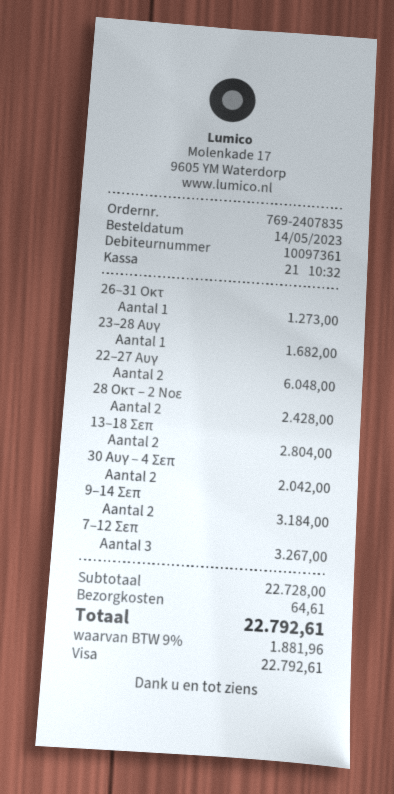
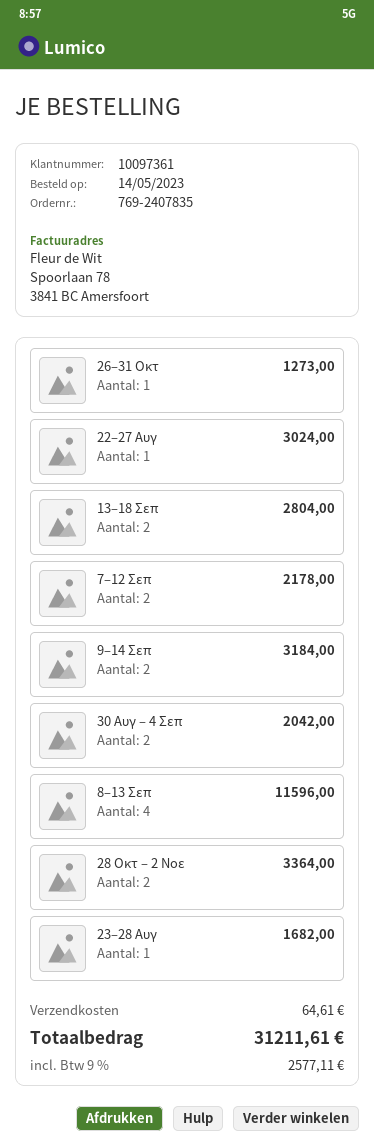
22–27 Αυγ: 2 for 6048.00 -> 1 for 3024.00
28 Οκτ – 2 Νοε: 2 for 2428.00 -> 2 for 3364.00
7–12 Σεπ: 3 for 3267.00 -> 2 for 2178.00
8–13 Σεπ: none -> 4 for 11596.00
tax: 9% = 1881.96 -> 9% = 2577.11
total: 22792.61 -> 31211.61

